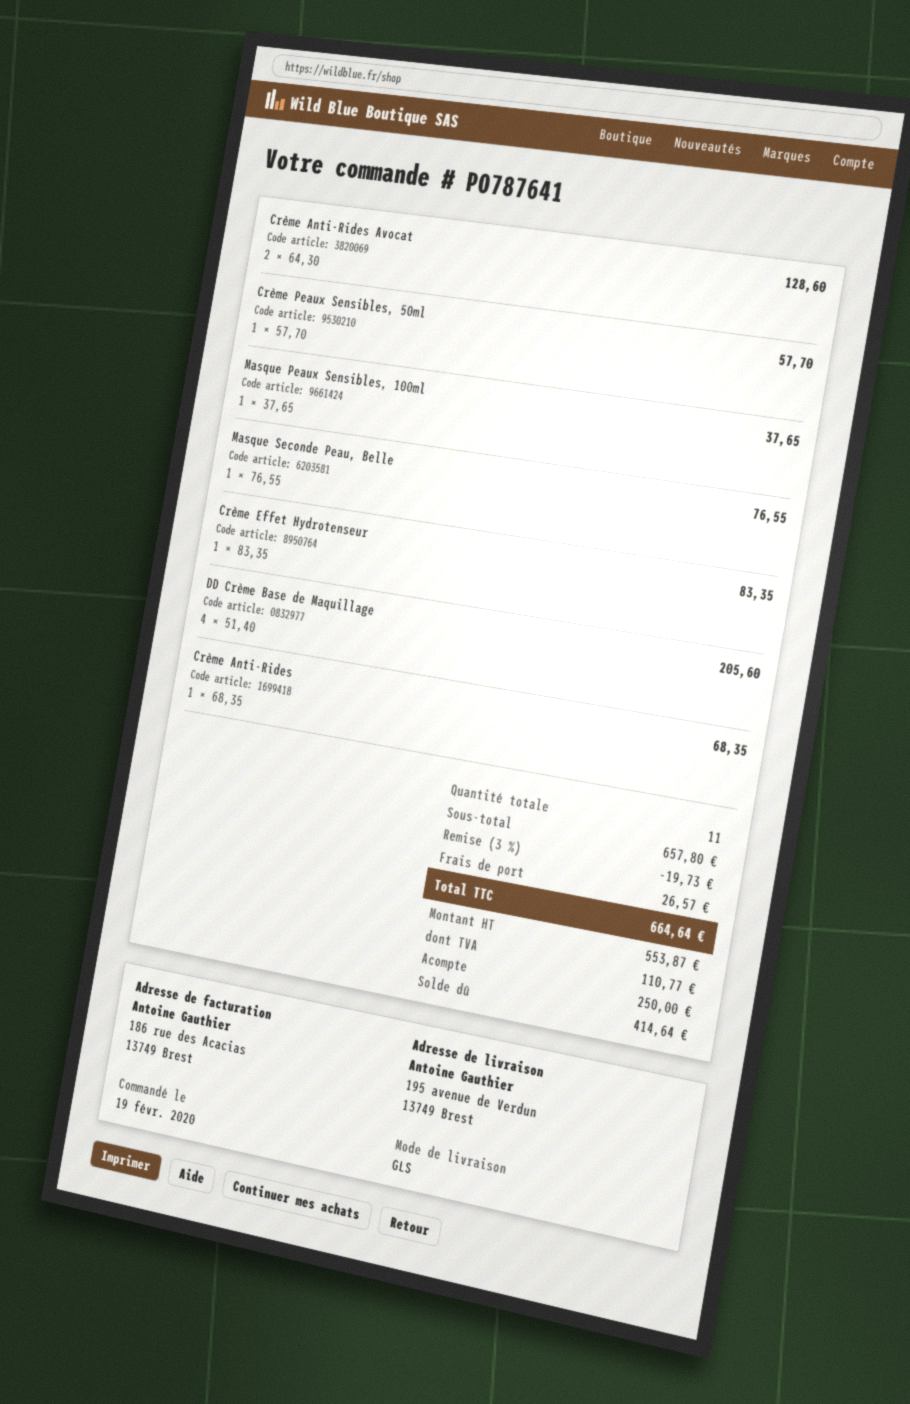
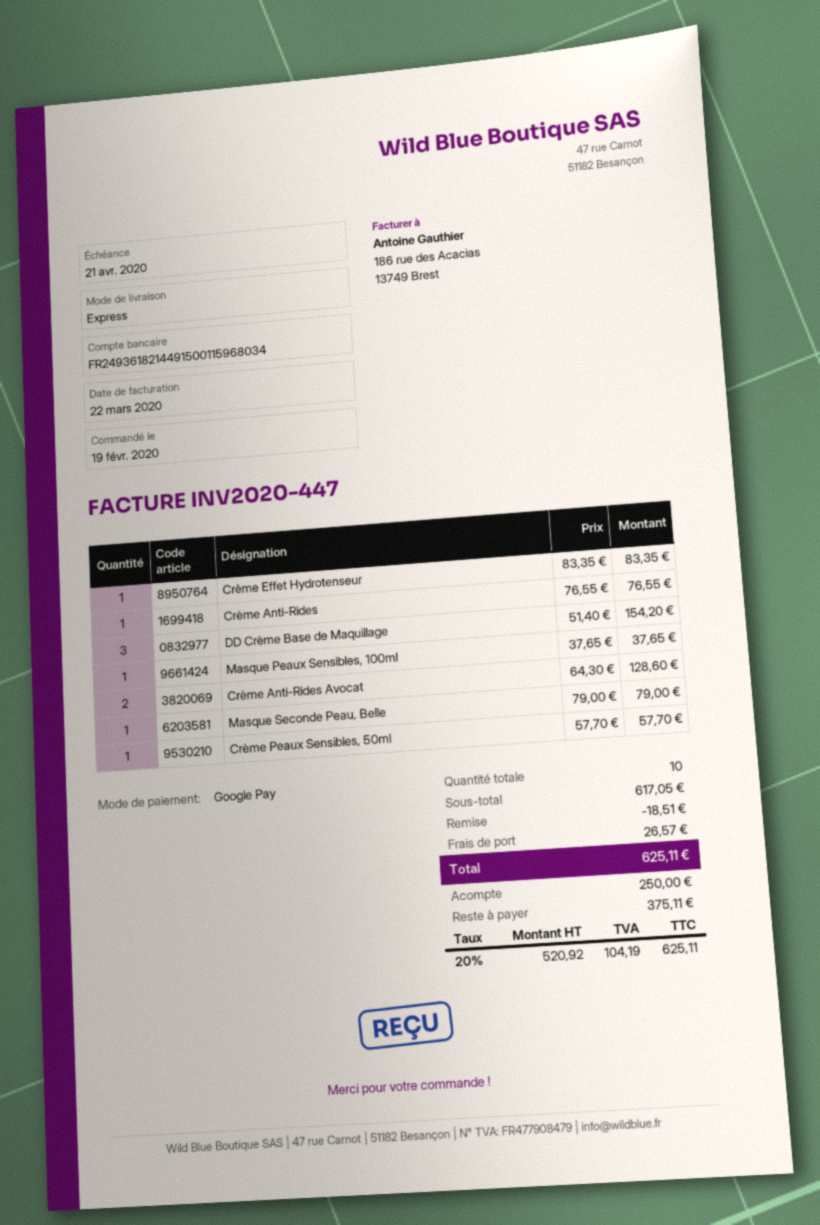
shipping method: GLS -> express
Masque Seconde Peau, Belle: 1 x 76.55 = 76.55 -> 1 x 79.00 = 79.00
DD Crème Base de Maquillage: 4 x 51.40 = 205.60 -> 3 x 51.40 = 154.20
Crème Anti-Rides: 1 x 68.35 = 68.35 -> 1 x 76.55 = 76.55
total quantity: 11 -> 10
subtotal: 657.80 -> 617.05
discount: 19.73 -> 18.51
net: 553.87 -> 520.92
tax: 110.77 -> 104.19
total: 664.64 -> 625.11
balance: 414.64 -> 375.11

